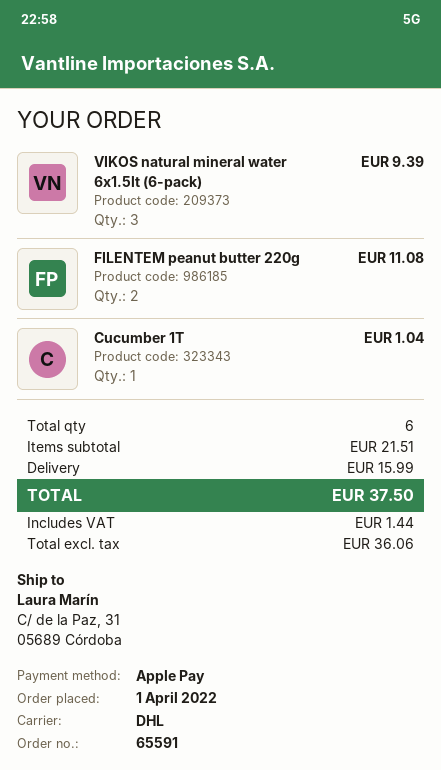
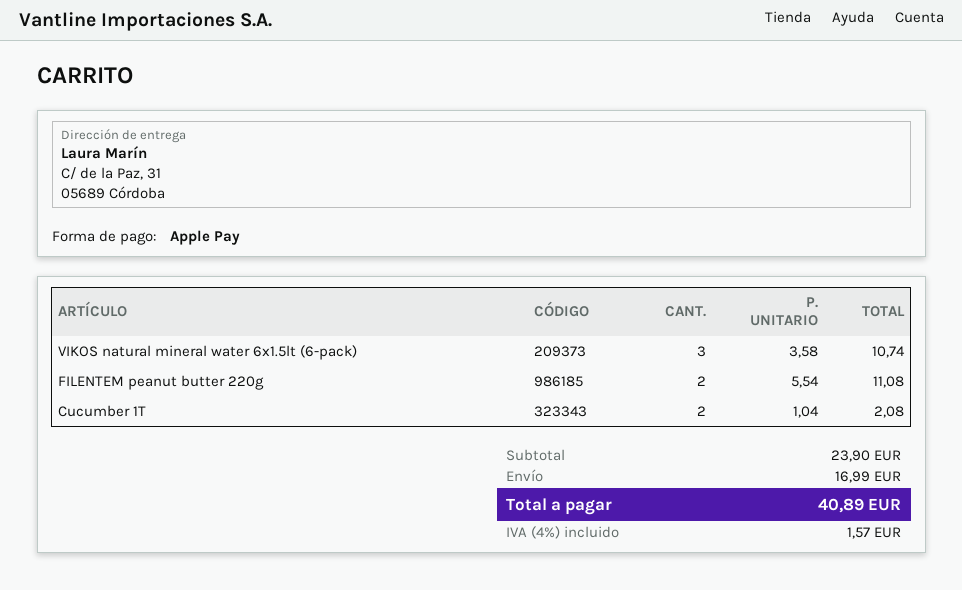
VIKOS natural mineral water 6x1.5lt (6-pack): 3 for 9.39 -> 3 for 10.74
Cucumber 1T: 1 for 1.04 -> 2 for 2.08
subtotal: 21.51 -> 23.90
shipping: 15.99 -> 16.99
tax: 1.44 -> 1.57
total: 37.50 -> 40.89

